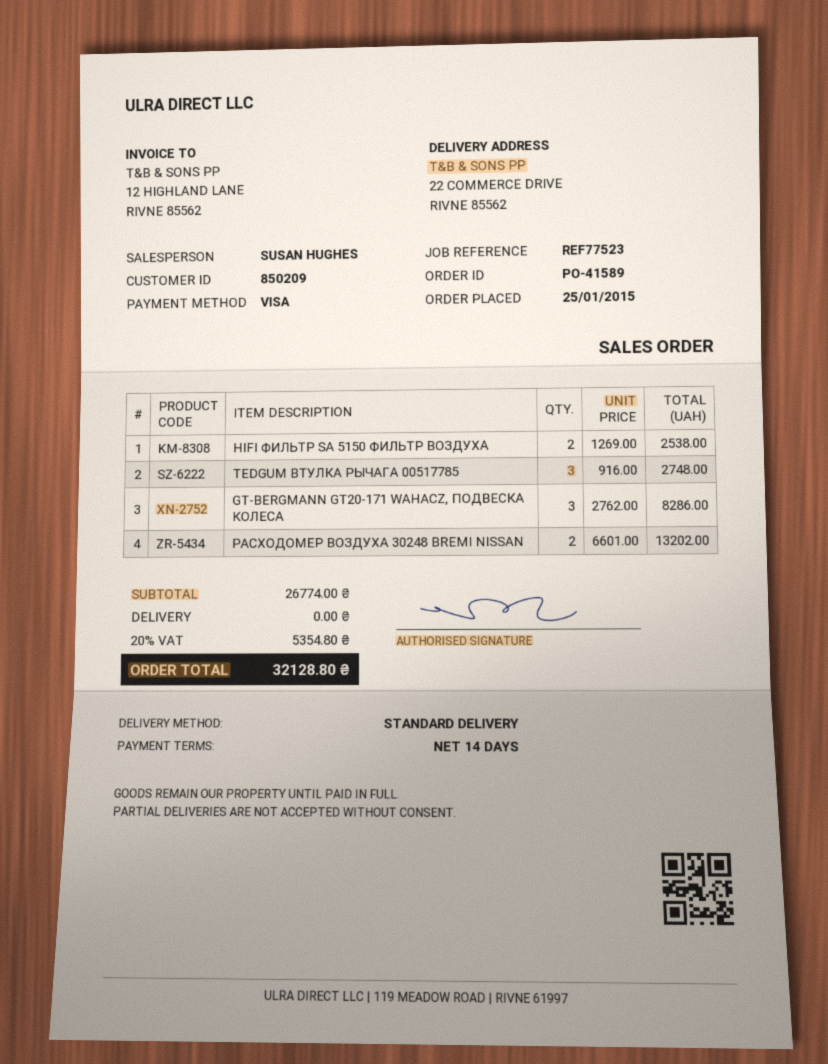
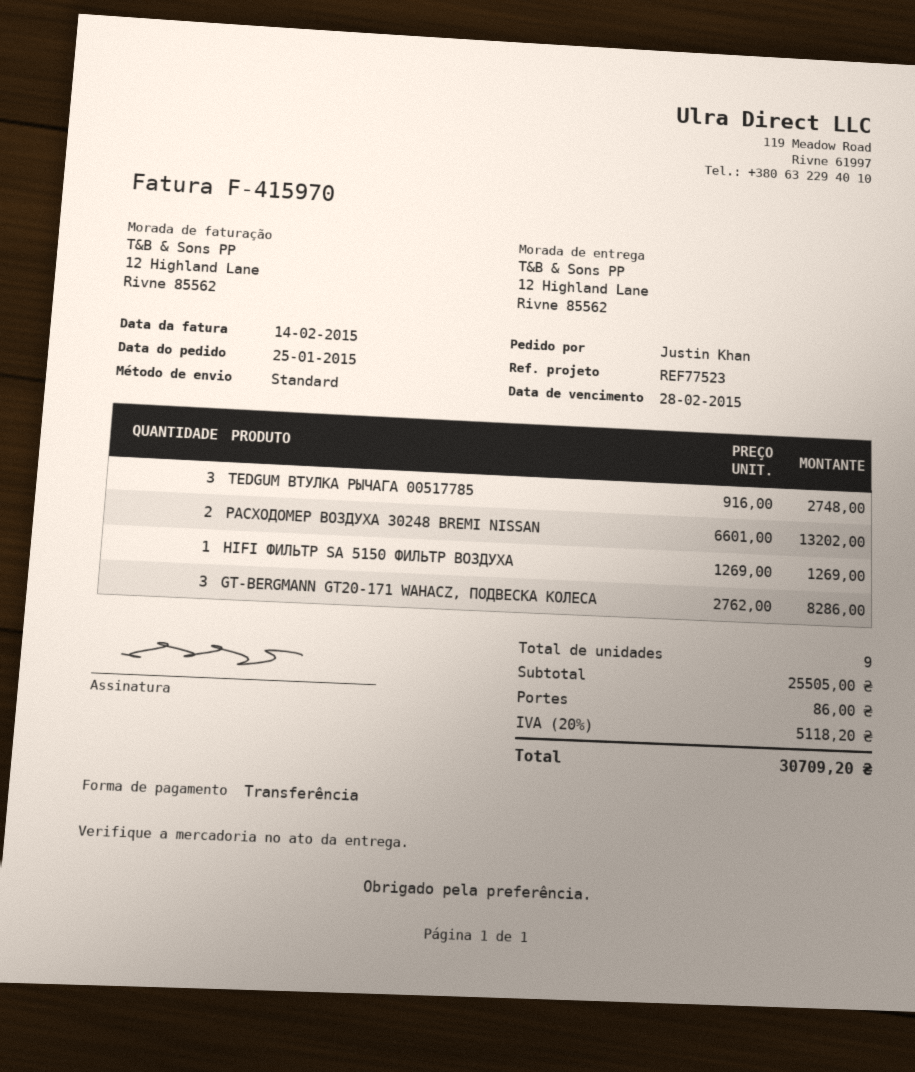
payment method: Visa -> bank transfer
ship to: 22 COMMERCE DRIVE, RIVNE 85562 -> 12 Highland Lane, Rivne 85562
HIFI ФИЛЬТР SA 5150 ФИЛЬТР ВОЗДУХА: 2 x 1269.00 = 2538.00 -> 1 x 1269.00 = 1269.00
subtotal: 26774.00 -> 25505.00
shipping: 0.00 -> 86.00
tax: 20% = 5354.80 -> 20% = 5118.20
total: 32128.80 -> 30709.20

